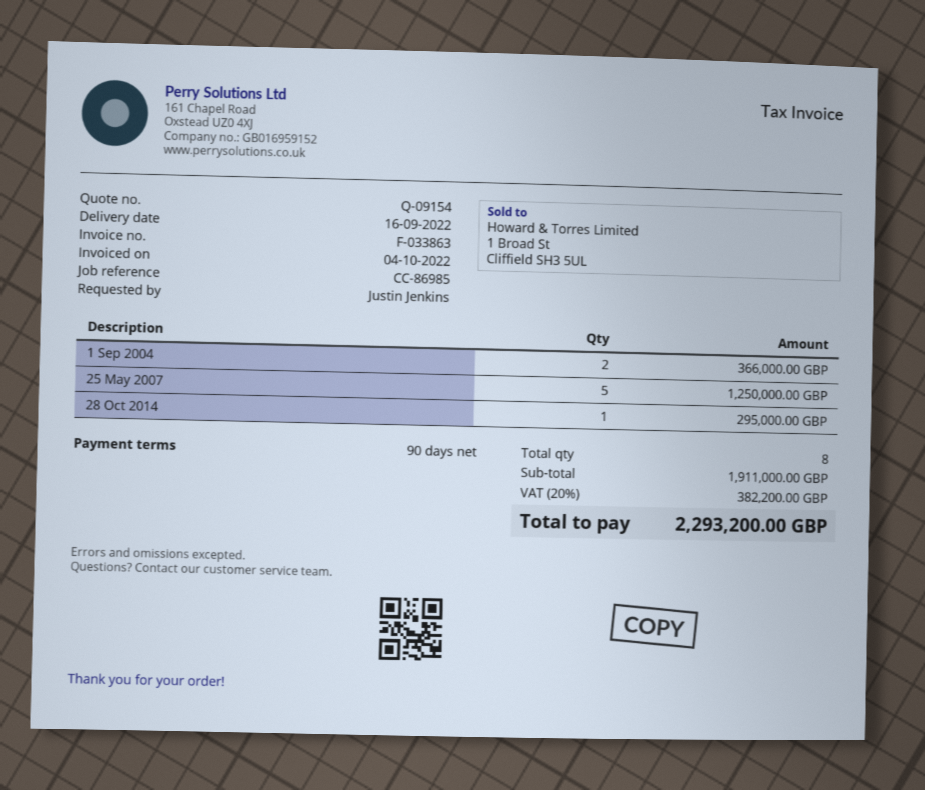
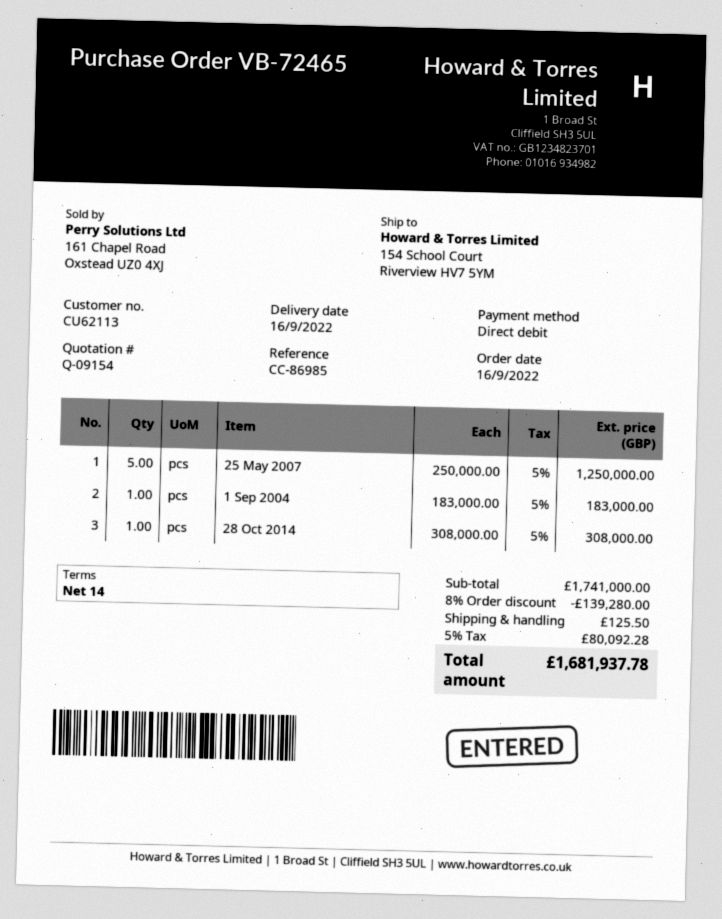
payment terms: 90 days -> 14 days
1 Sep 2004: 2 for 366000.00 -> 1 for 183000.00
28 Oct 2014: 1 for 295000.00 -> 1 for 308000.00
subtotal: 1911000.00 -> 1741000.00
discount: none -> 8% = 139280.00
shipping: none -> 125.50
tax: 20% = 382200.00 -> 5% = 80092.28
total: 2293200.00 -> 1681937.78

